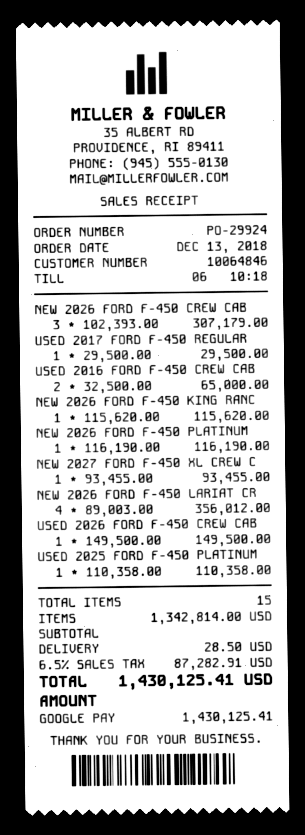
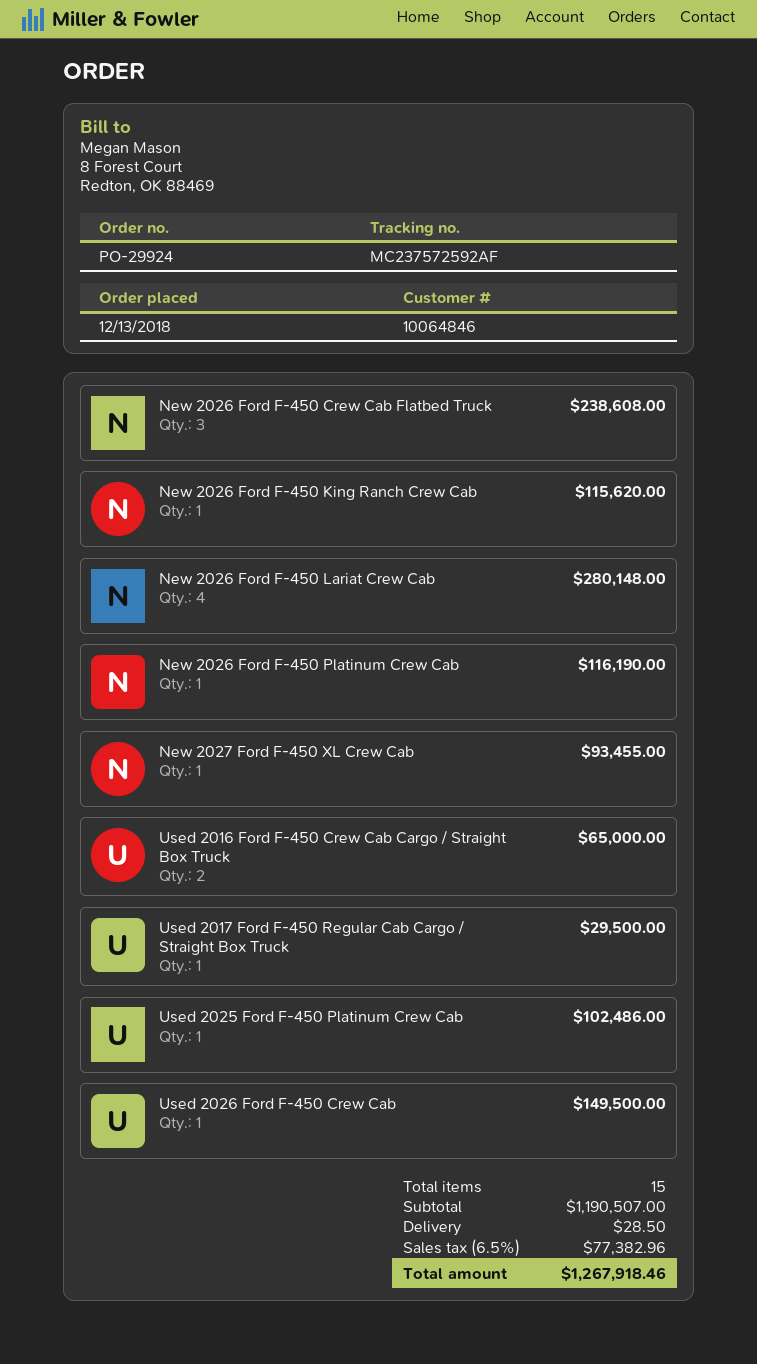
NEW 2026 FORD F-450 CREW CAB: 3 for 307179.00 -> 3 for 238608.00
NEW 2026 FORD F-450 LARIAT CR: 4 for 356012.00 -> 4 for 280148.00
USED 2025 FORD F-450 PLATINUM: 1 for 110358.00 -> 1 for 102486.00
subtotal: 1342814.00 -> 1190507.00
tax: 6.5% = 87282.91 -> 6.5% = 77382.96
total: 1430125.41 -> 1267918.46

